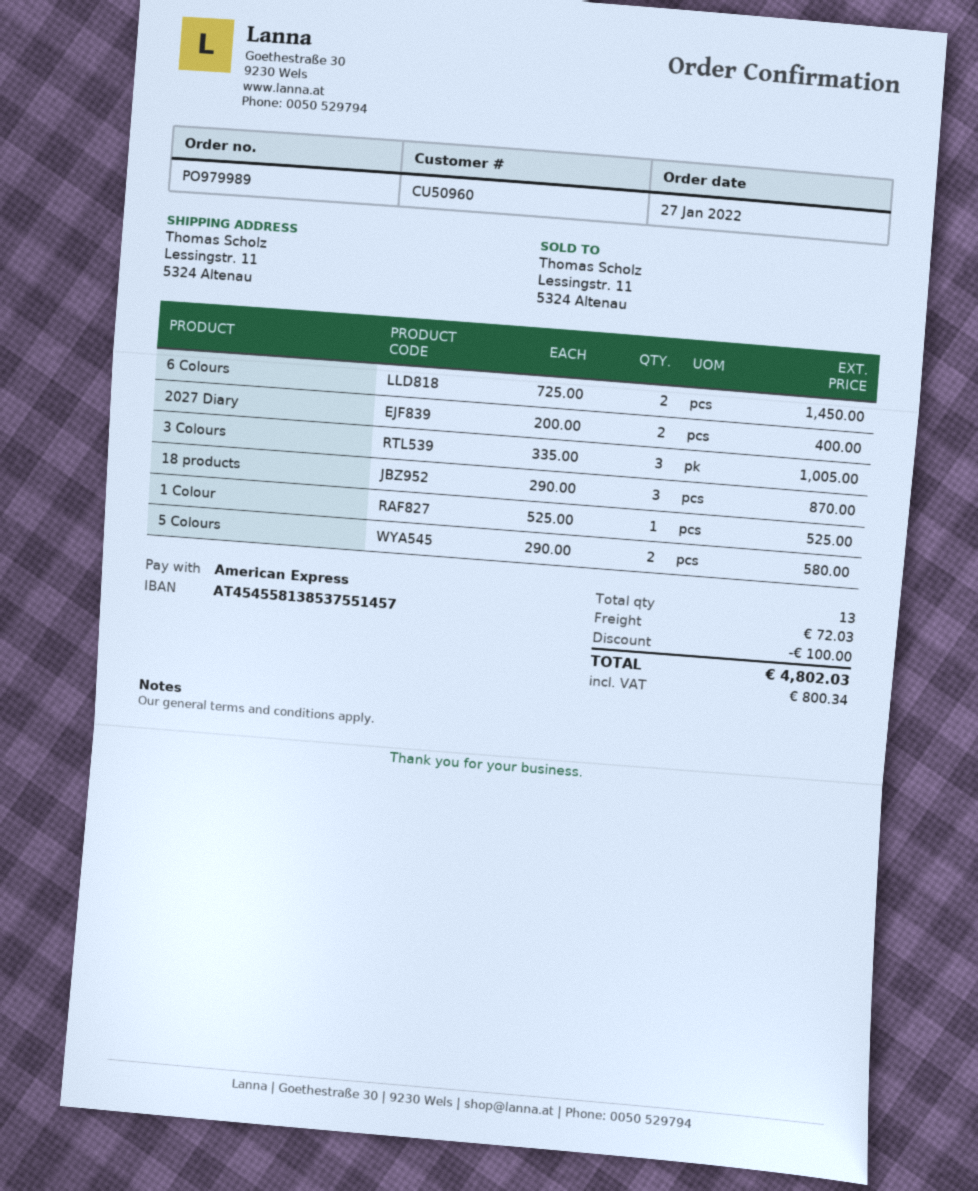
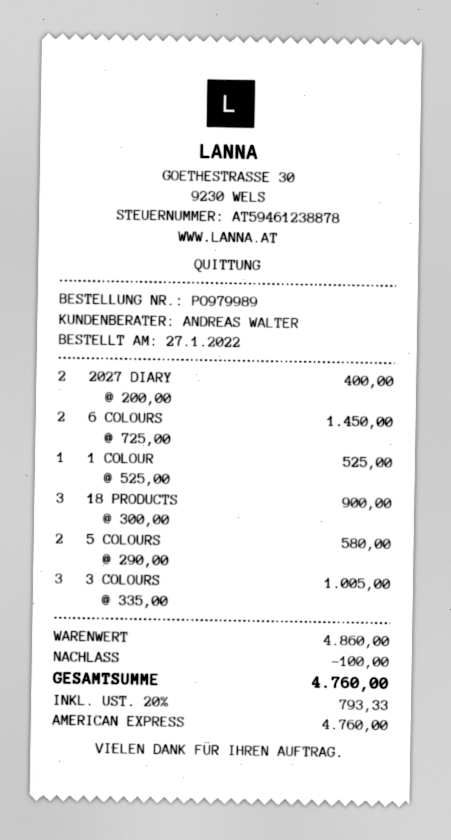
18 products: 3 x 290.00 = 870.00 -> 3 x 300.00 = 900.00
shipping: 72.03 -> none
tax: 800.34 -> 793.33
total: 4802.03 -> 4760.00

